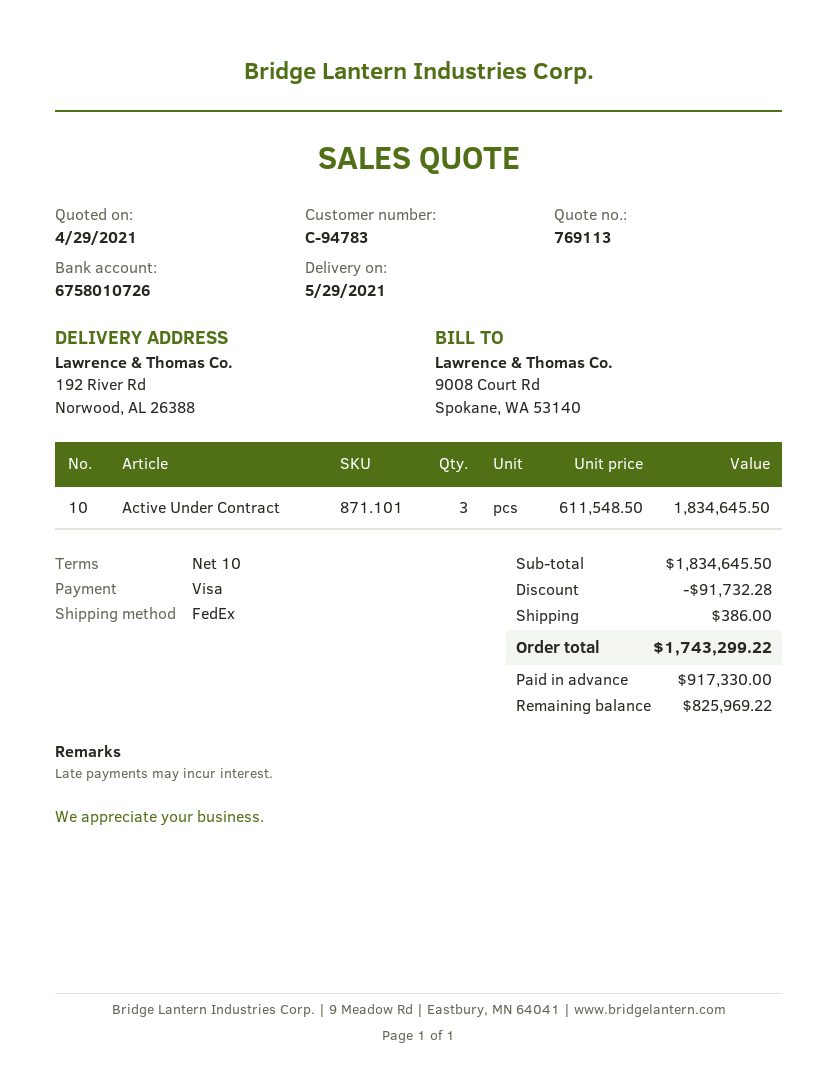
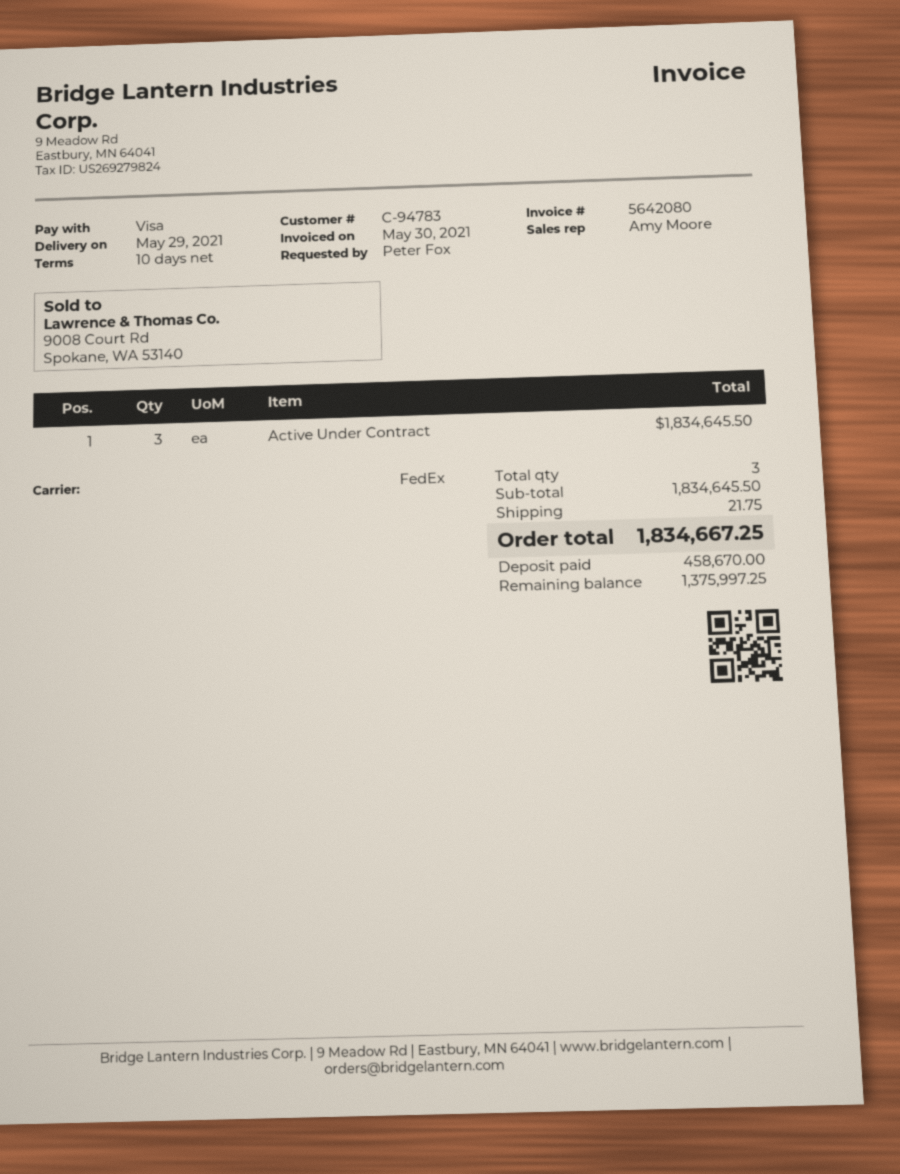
discount: 91732.28 -> none
shipping: 386.00 -> 21.75
total: 1743299.22 -> 1834667.25
deposit: 917330.00 -> 458670.00
balance: 825969.22 -> 1375997.25

